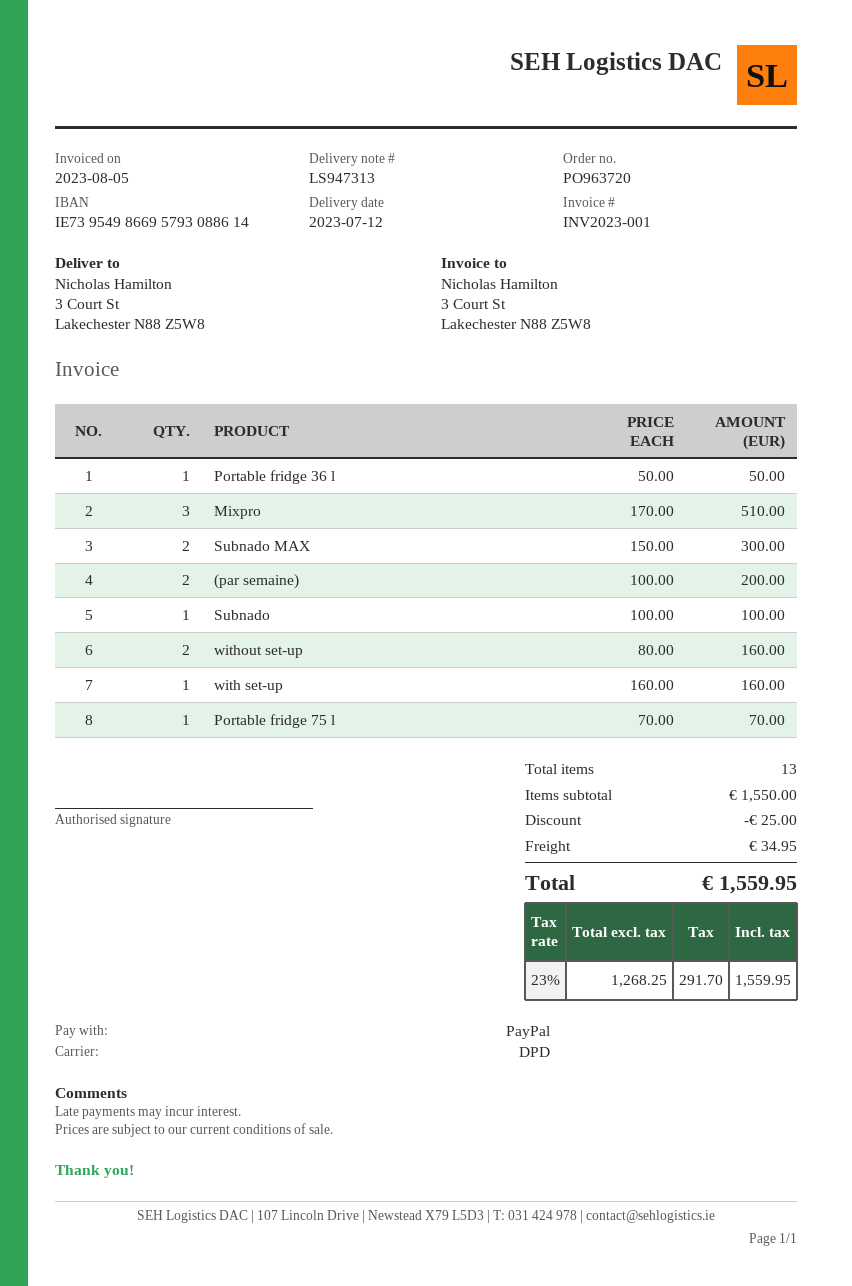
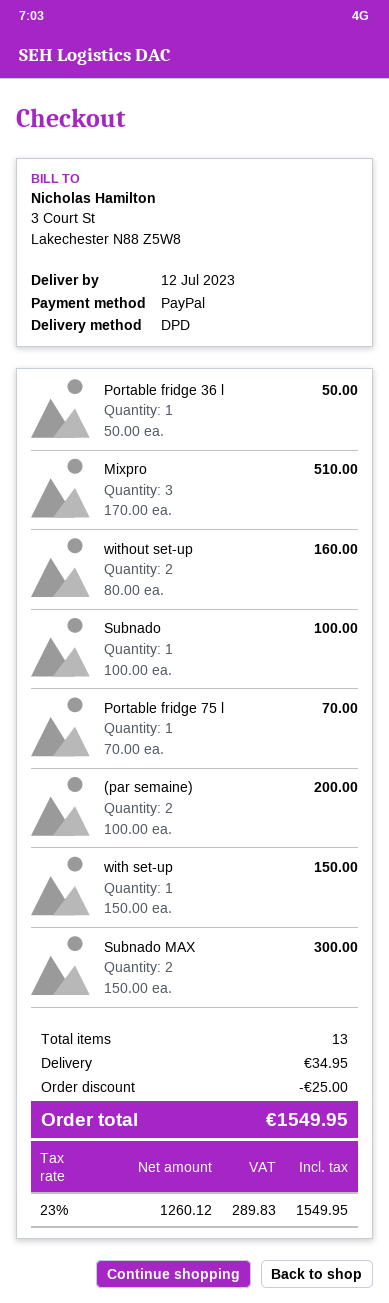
with set-up: 1 x 160.00 = 160.00 -> 1 x 150.00 = 150.00
net: 1268.25 -> 1260.12
tax: 23% = 291.70 -> 23% = 289.83
total: 1559.95 -> 1549.95

